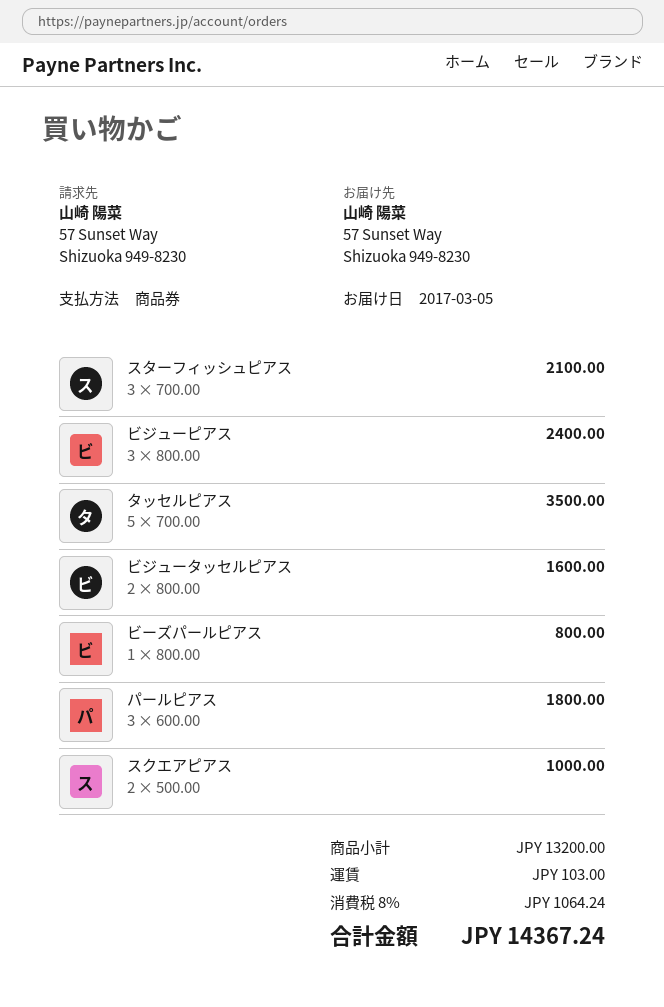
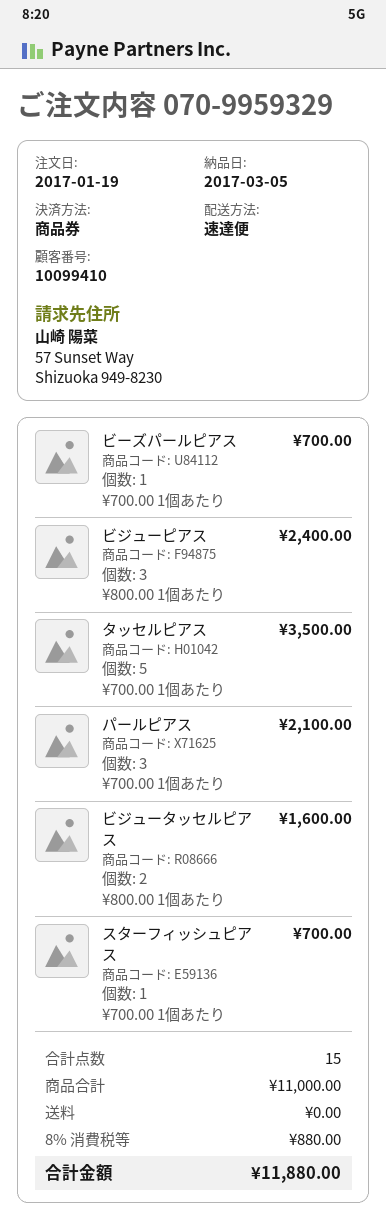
スターフィッシュピアス: 3 x 700.00 = 2100.00 -> 1 x 700.00 = 700.00
ビーズパールピアス: 1 x 800.00 = 800.00 -> 1 x 700.00 = 700.00
パールピアス: 3 x 600.00 = 1800.00 -> 3 x 700.00 = 2100.00
スクエアピアス: 2 x 500.00 = 1000.00 -> none
subtotal: 13200.00 -> 11000.00
shipping: 103.00 -> 0.00
tax: 8% = 1064.24 -> 8% = 880.00
total: 14367.24 -> 11880.00

